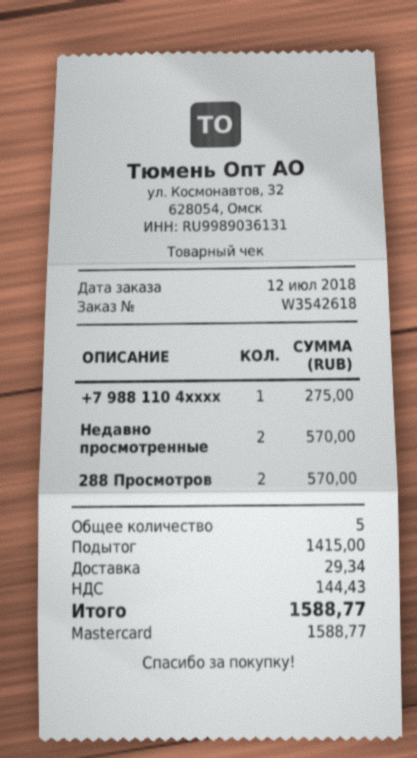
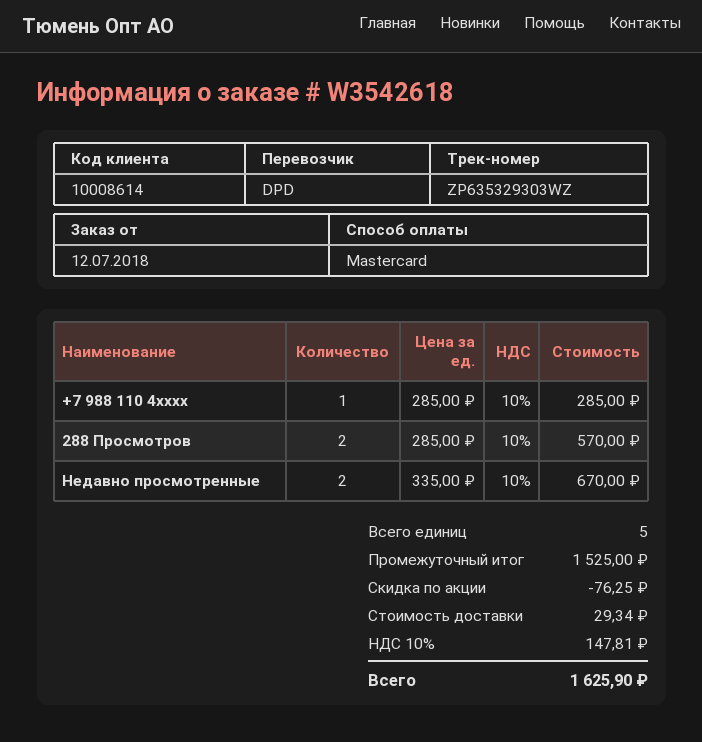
+7 988 110 4xxxx: 1 for 275.00 -> 1 for 285.00
Недавно просмотренные: 2 for 570.00 -> 2 for 670.00
subtotal: 1415.00 -> 1525.00
discount: none -> 76.25
tax: 144.43 -> 147.81
total: 1588.77 -> 1625.90

